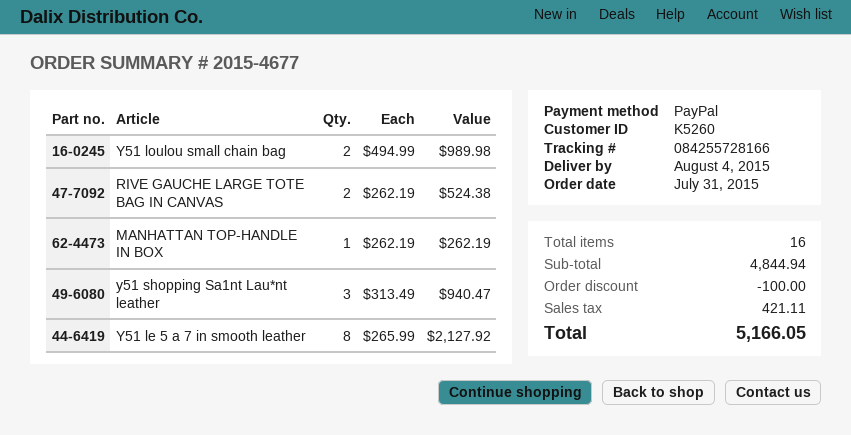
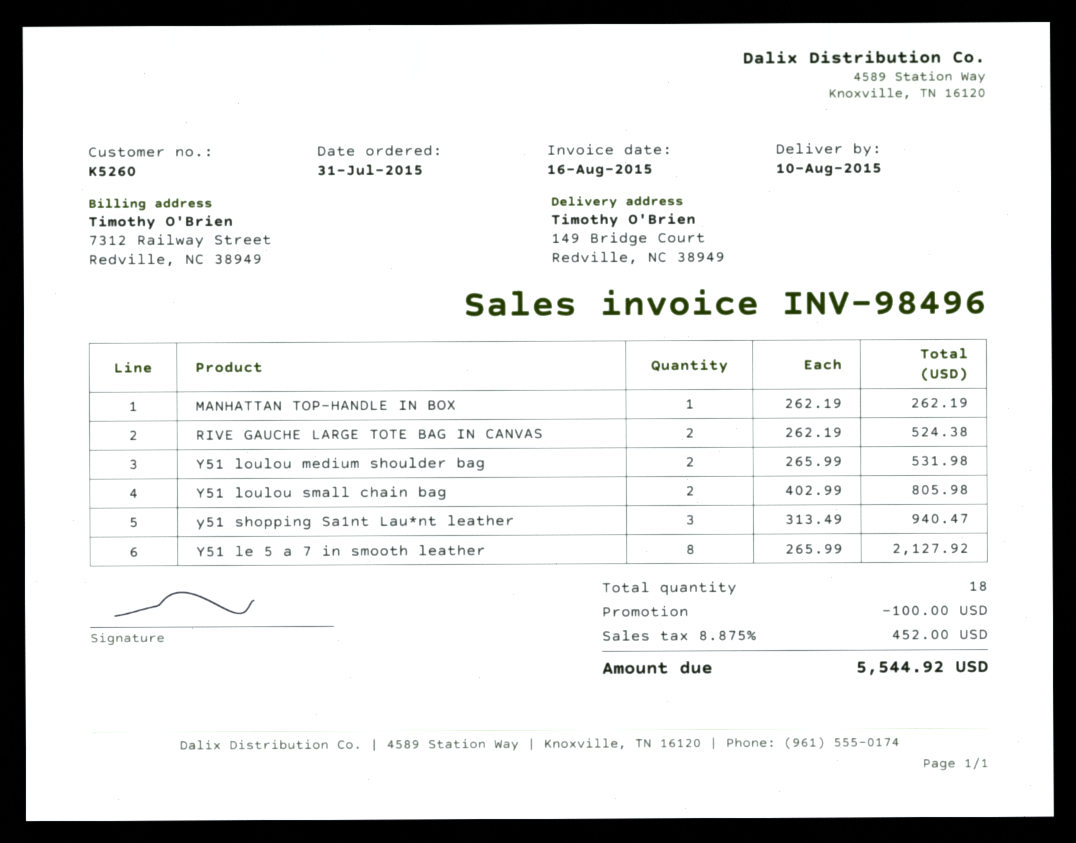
delivery date: 2015-08-04 -> 2015-08-10
Y51 loulou small chain bag: 2 x 494.99 = 989.98 -> 2 x 402.99 = 805.98
Y51 loulou medium shoulder bag: none -> 2 x 265.99 = 531.98
total quantity: 16 -> 18
tax: 421.11 -> 452.00
total: 5166.05 -> 5544.92

